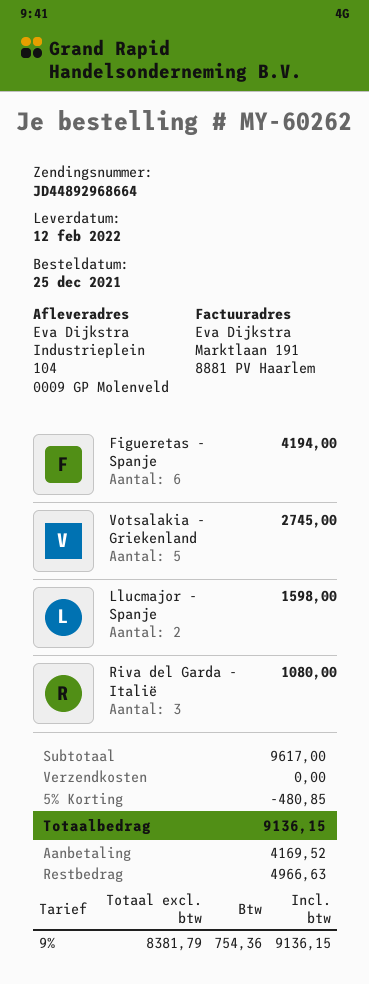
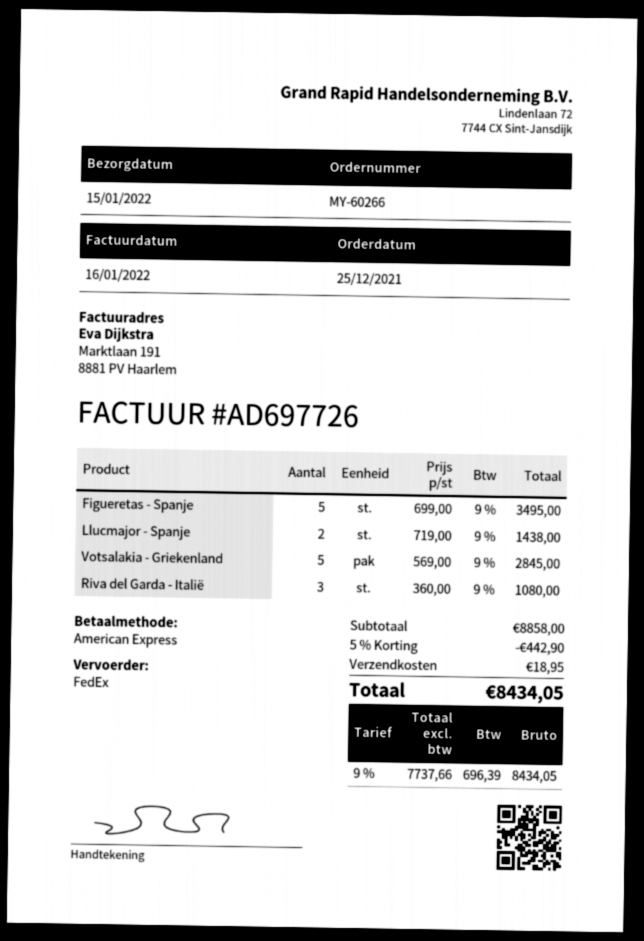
order number: MY-60262 -> MY-60266
delivery date: 2022-02-12 -> 2022-01-15
Figueretas - Spanje: 6 for 4194.00 -> 5 for 3495.00
Votsalakia - Griekenland: 5 for 2745.00 -> 5 for 2845.00
Llucmajor - Spanje: 2 for 1598.00 -> 2 for 1438.00
subtotal: 9617.00 -> 8858.00
discount: 5% = 480.85 -> 5% = 442.90
shipping: 0.00 -> 18.95
net: 8381.79 -> 7737.66
tax: 9% = 754.36 -> 9% = 696.39
total: 9136.15 -> 8434.05

